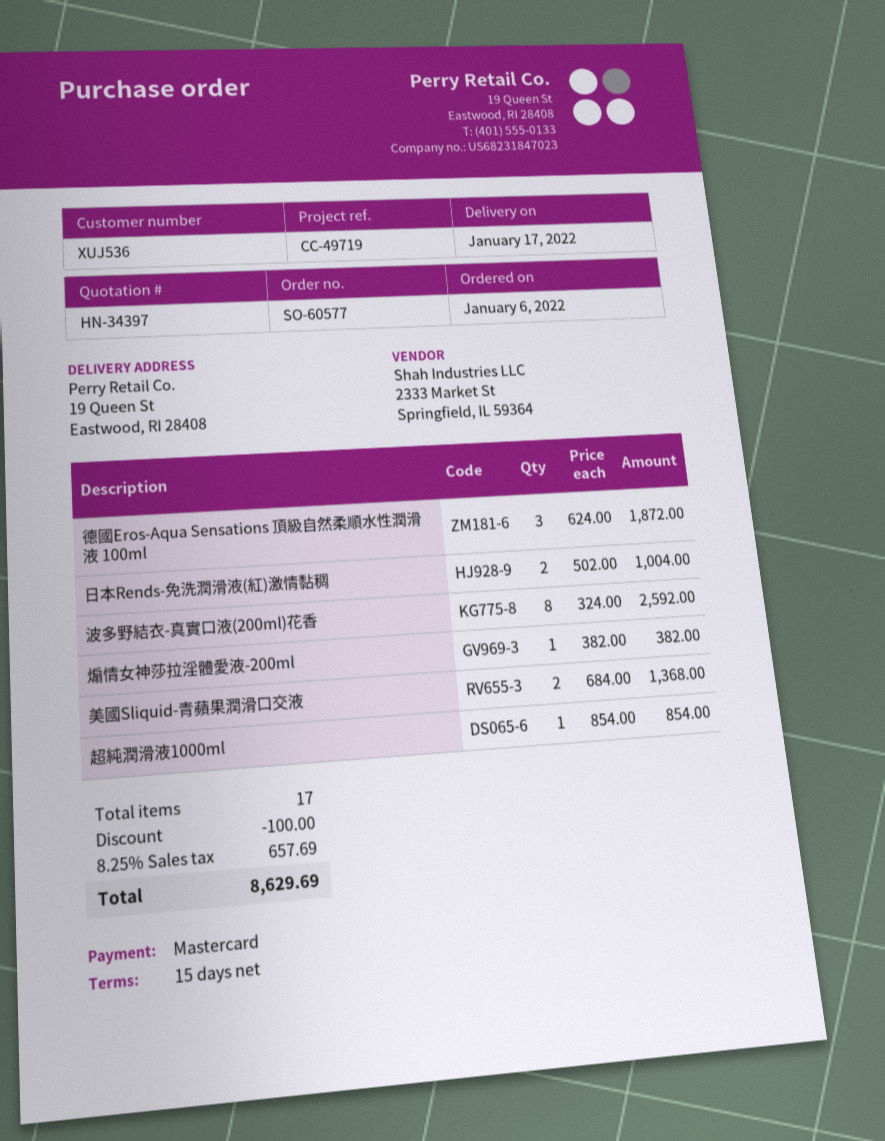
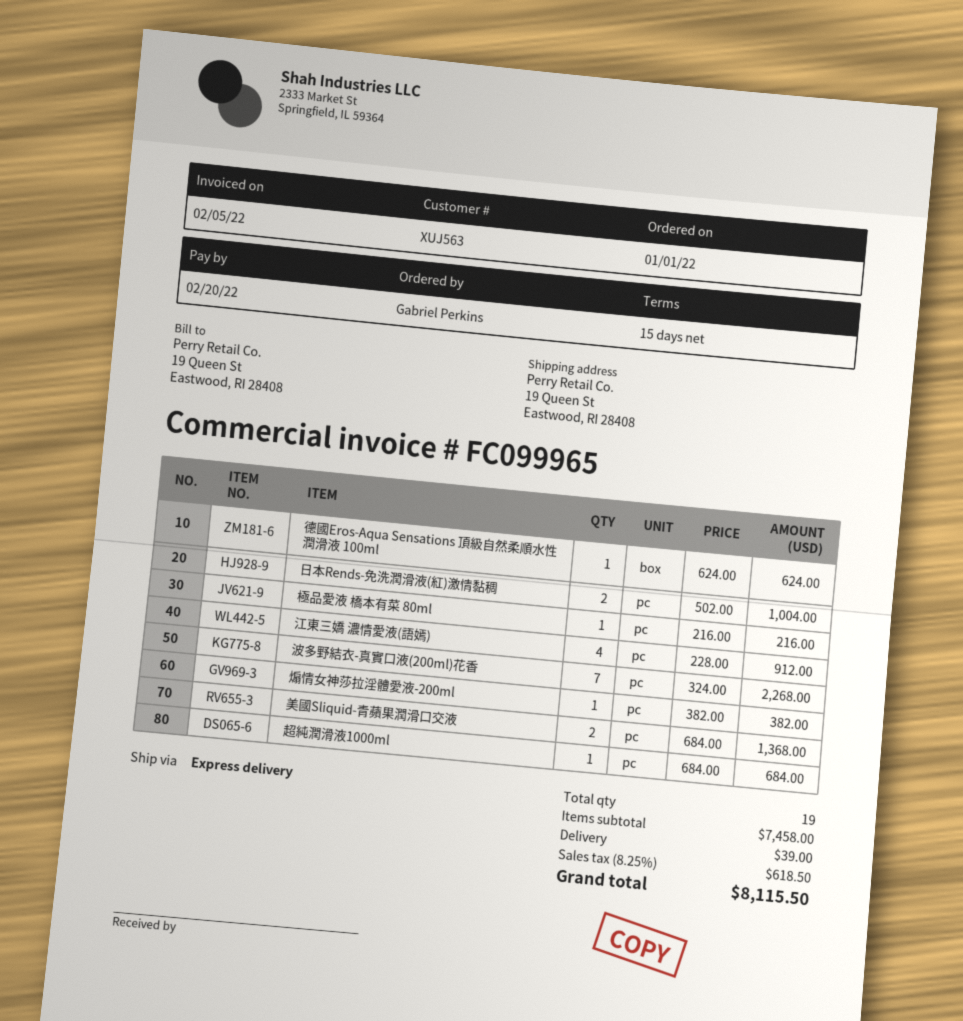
order date: 2022-01-06 -> 2022-01-01
customer number: XUJ536 -> XUJ563
德國Eros-Aqua Sensations 頂級自然柔順水性潤滑液 100ml: 3 x 624.00 = 1872.00 -> 1 x 624.00 = 624.00
波多野結衣-真實口液(200ml)花香: 8 x 324.00 = 2592.00 -> 7 x 324.00 = 2268.00
超純潤滑液1000ml: 1 x 854.00 = 854.00 -> 1 x 684.00 = 684.00
極品愛液 橋本有菜 80ml: none -> 1 x 216.00 = 216.00
江東三嬌 濃情愛液(語嫣): none -> 4 x 228.00 = 912.00
total quantity: 17 -> 19
discount: 100.00 -> none
shipping: none -> 39.00
tax: 8.25% = 657.69 -> 8.25% = 618.50
total: 8629.69 -> 8115.50

